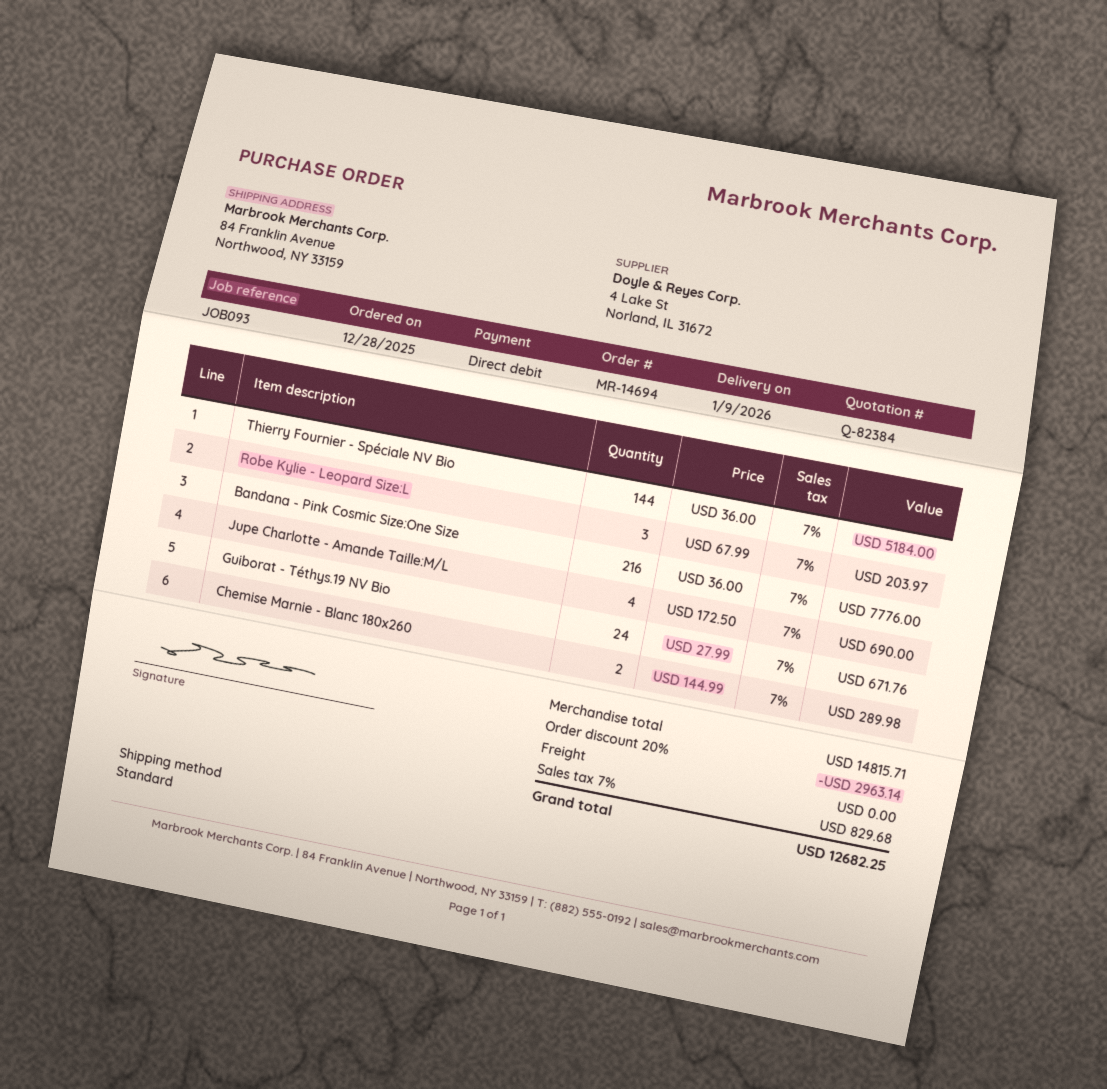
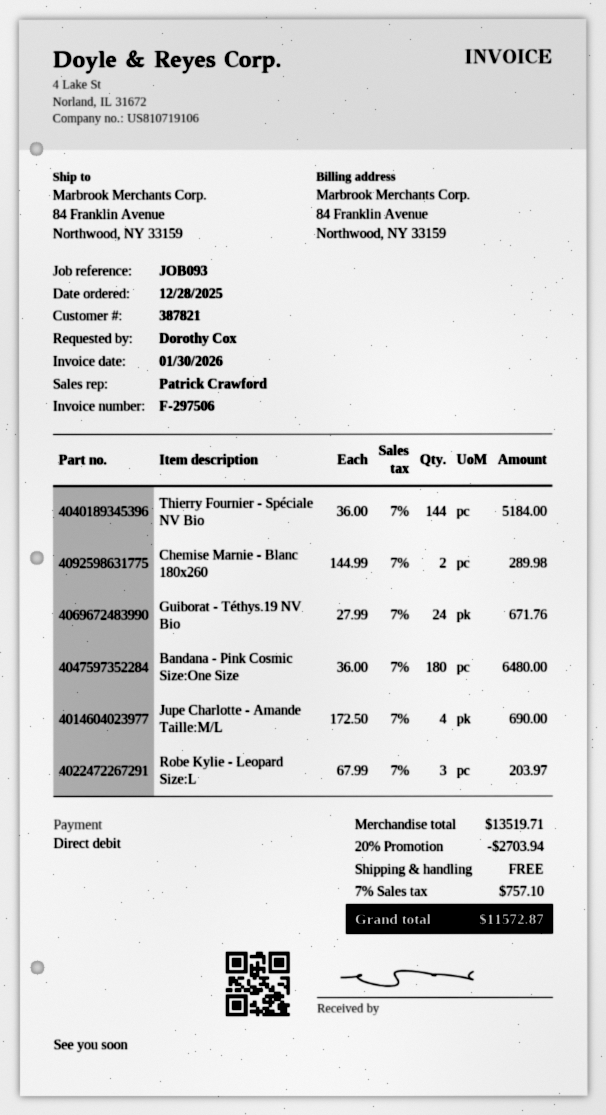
Bandana - Pink Cosmic Size:One Size: 216 x 36.00 = 7776.00 -> 180 x 36.00 = 6480.00
subtotal: 14815.71 -> 13519.71
discount: 20% = 2963.14 -> 20% = 2703.94
tax: 7% = 829.68 -> 7% = 757.10
total: 12682.25 -> 11572.87

